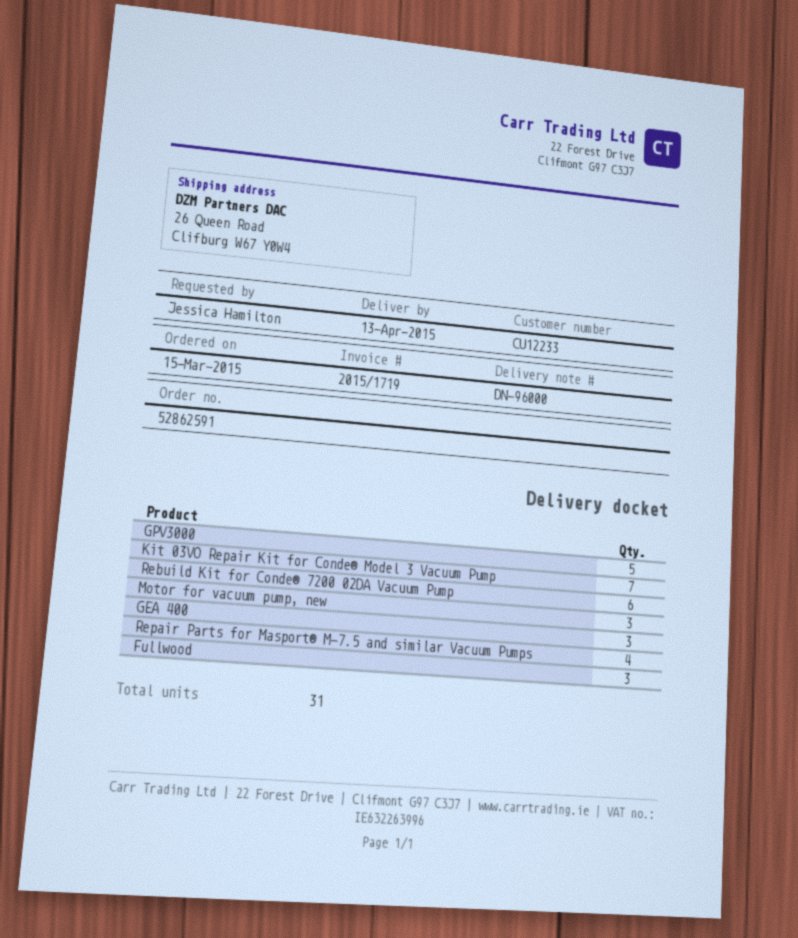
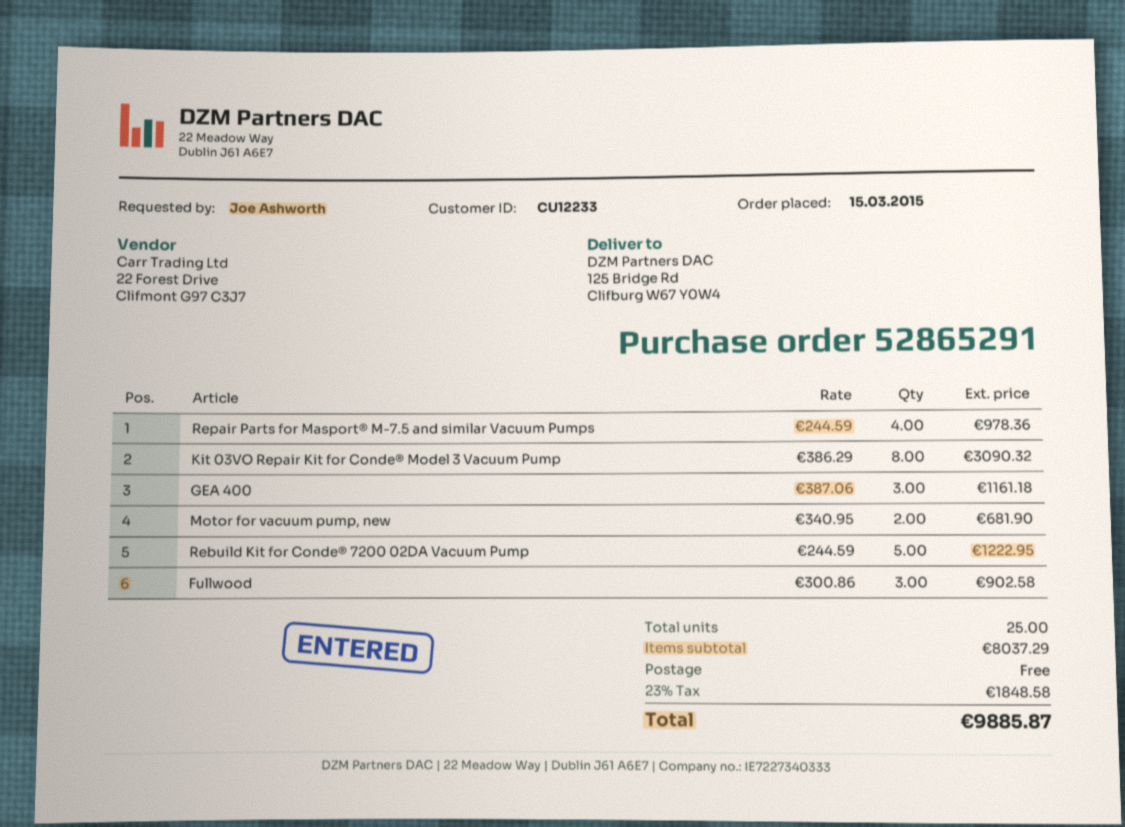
order number: 52862591 -> 52865291
ordered by: Jessica Hamilton -> Joe Ashworth
ship to: 26 Queen Road, Clifburg W67 Y0W4 -> 125 Bridge Rd, Clifburg W67 Y0W4
GPV3000: 5 -> none
Kit 03VO Repair Kit for Conde® Model 3 Vacuum Pump: 7 -> 8
Rebuild Kit for Conde® 7200 02DA Vacuum Pump: 6 -> 5
Motor for vacuum pump, new: 3 -> 2
total quantity: 31 -> 25

